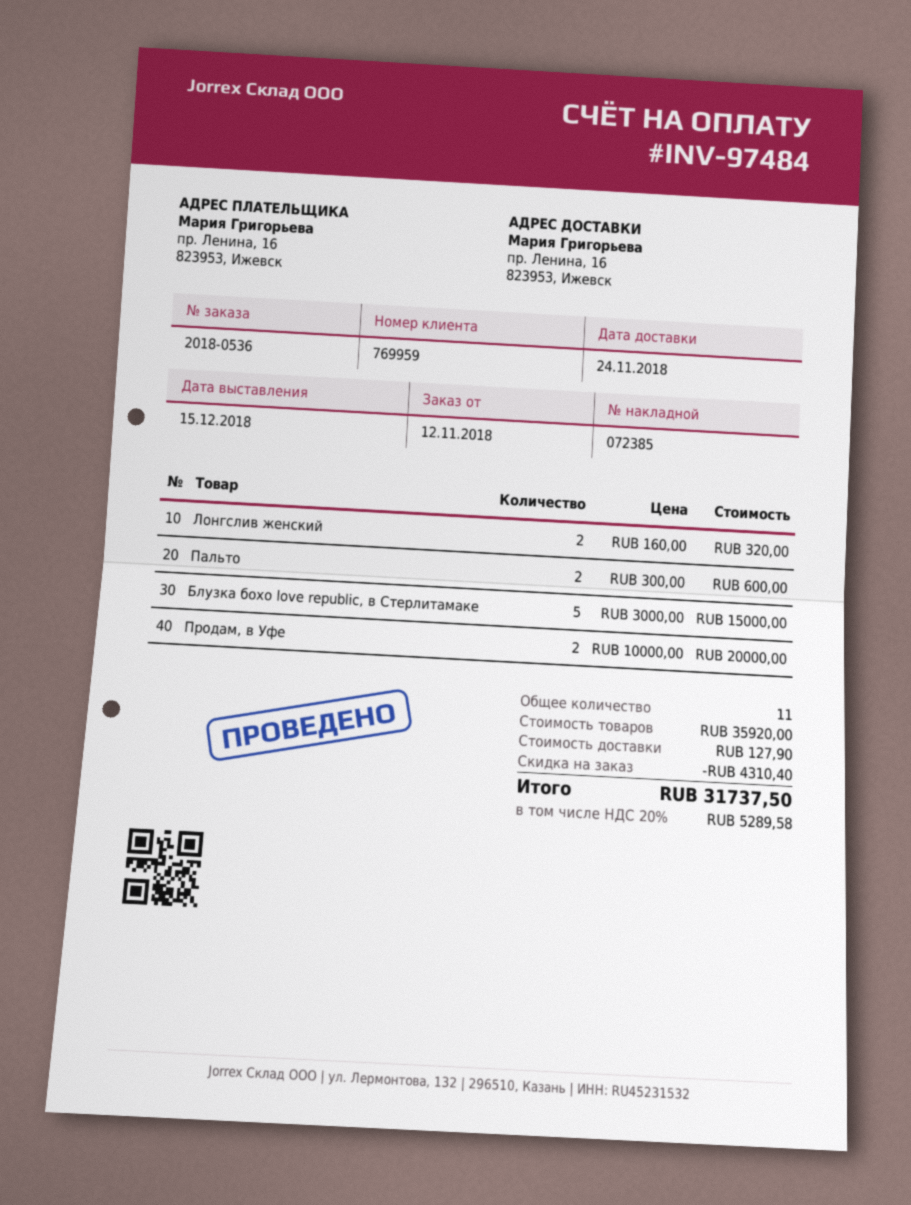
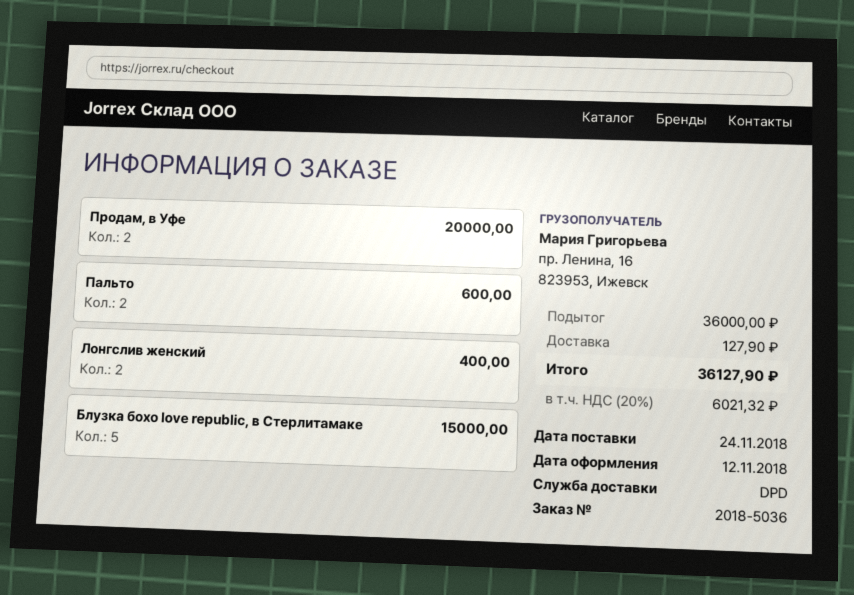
order number: 2018-0536 -> 2018-5036
Лонгслив женский: 2 for 320.00 -> 2 for 400.00
subtotal: 35920.00 -> 36000.00
discount: 4310.40 -> none
tax: 20% = 5289.58 -> 20% = 6021.32
total: 31737.50 -> 36127.90

